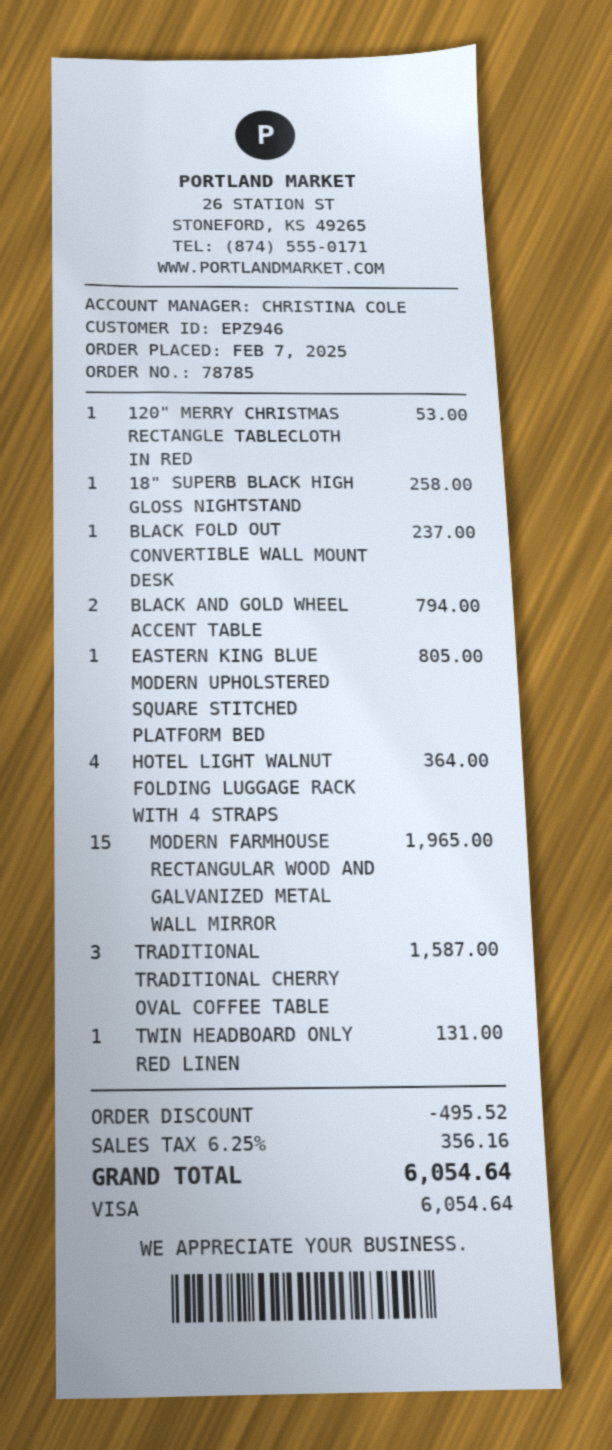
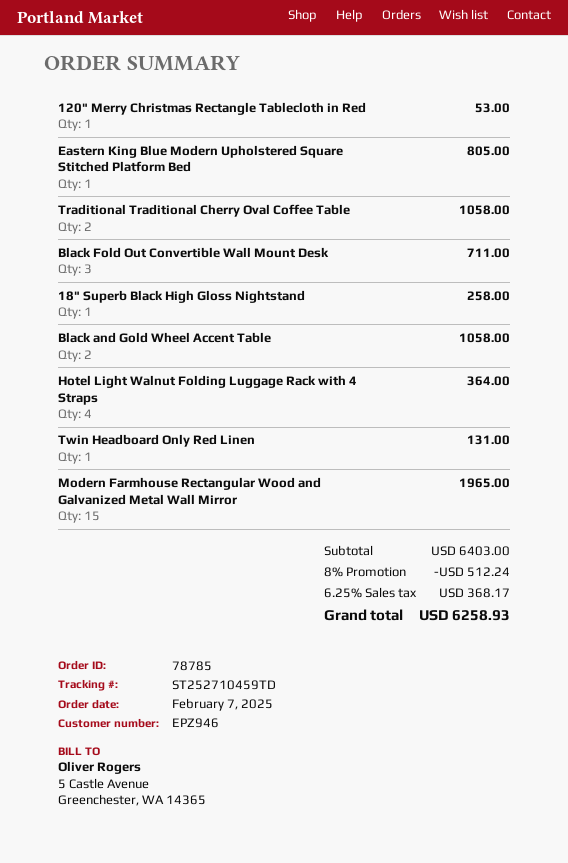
BLACK FOLD OUT CONVERTIBLE WALL MOUNT DESK: 1 for 237.00 -> 3 for 711.00
BLACK AND GOLD WHEEL ACCENT TABLE: 2 for 794.00 -> 2 for 1058.00
TRADITIONAL TRADITIONAL CHERRY OVAL COFFEE TABLE: 3 for 1587.00 -> 2 for 1058.00
discount: 495.52 -> 512.24
tax: 6.25% = 356.16 -> 6.25% = 368.17
total: 6054.64 -> 6258.93

